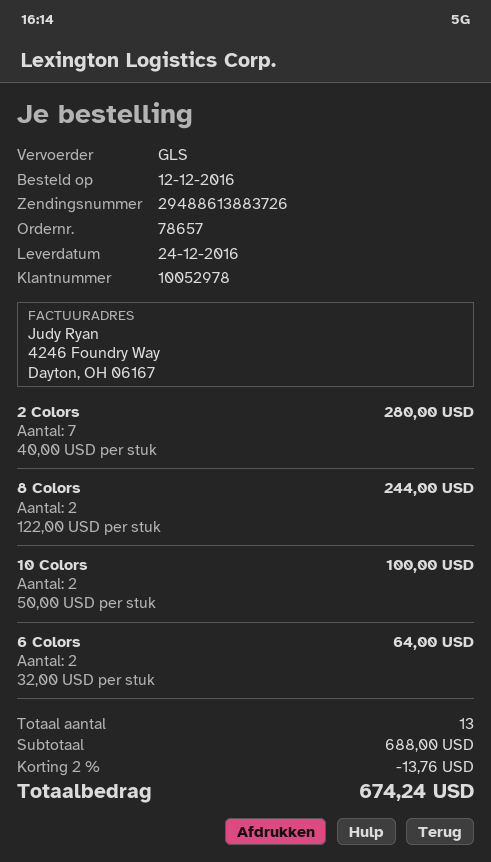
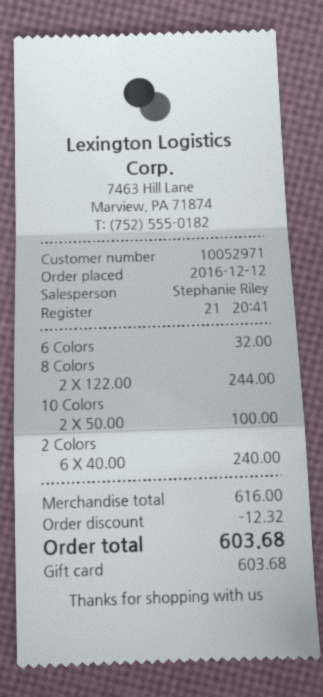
customer number: 10052978 -> 10052971
2 Colors: 7 x 40.00 = 280.00 -> 6 x 40.00 = 240.00
6 Colors: 2 x 32.00 = 64.00 -> 1 x 32.00 = 32.00
subtotal: 688.00 -> 616.00
discount: 13.76 -> 12.32
total: 674.24 -> 603.68

